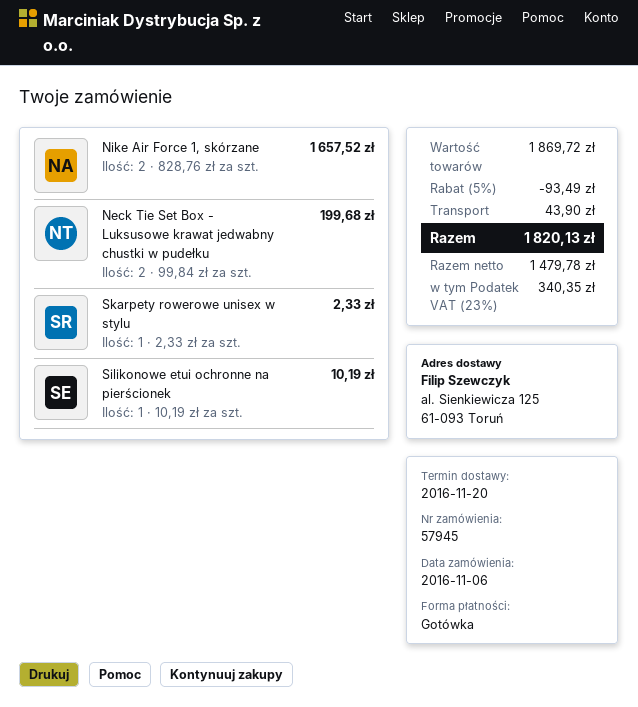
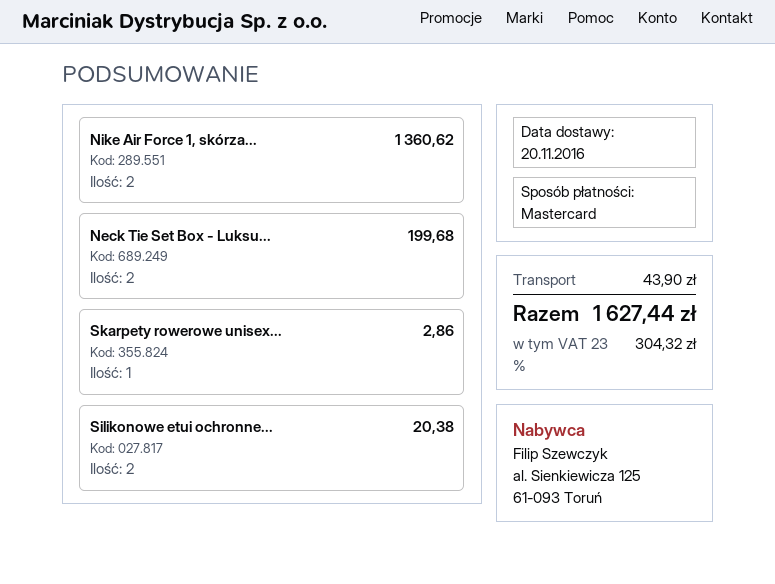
payment method: cash -> Mastercard
Nike Air Force 1, skórzane: 2 for 1657.52 -> 2 for 1360.62
Skarpety rowerowe unisex w stylu: 1 for 2.33 -> 1 for 2.86
Silikonowe etui ochronne na pierścionek: 1 for 10.19 -> 2 for 20.38
discount: 5% = 93.49 -> none
tax: 23% = 340.35 -> 23% = 304.32
total: 1820.13 -> 1627.44

